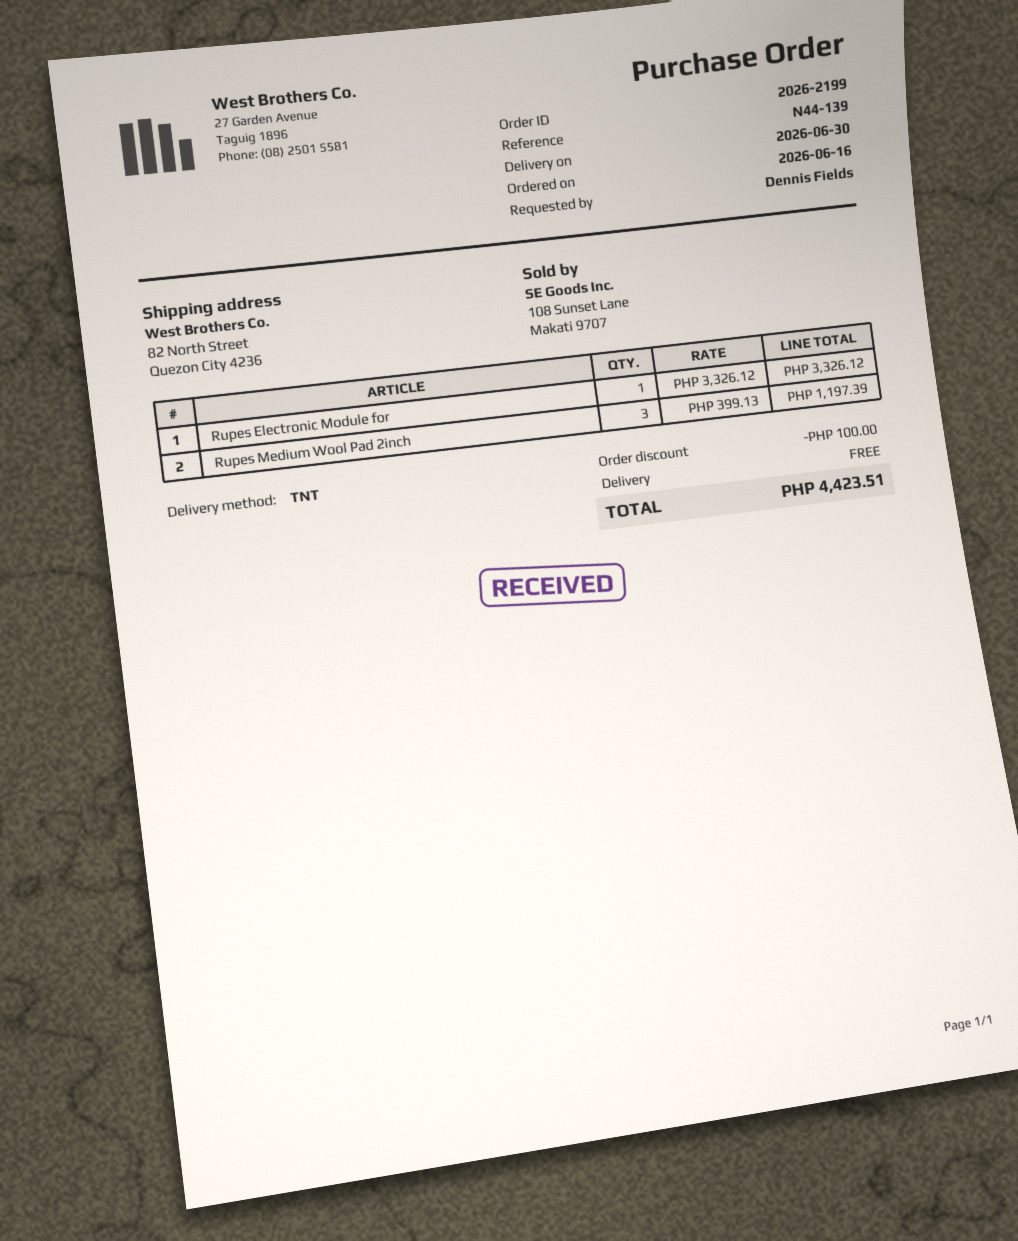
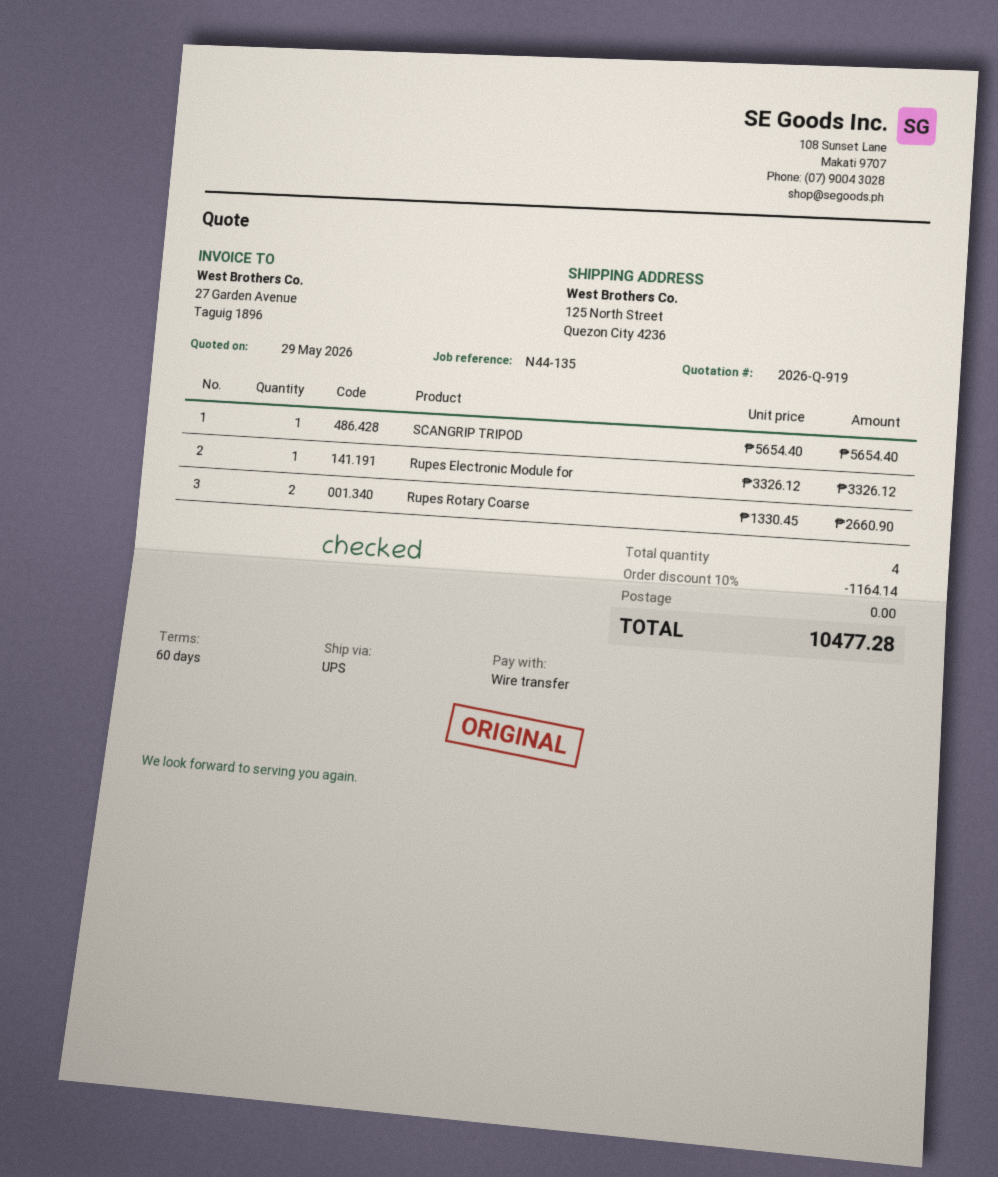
reference: N44-139 -> N44-135
shipping method: TNT -> UPS
ship to: 82 North Street, Quezon City 4236 -> 125 North Street, Quezon City 4236
Rupes Medium Wool Pad 2inch: 3 x 399.13 = 1197.39 -> none
SCANGRIP TRIPOD: none -> 1 x 5654.40 = 5654.40
Rupes Rotary Coarse: none -> 2 x 1330.45 = 2660.90
discount: 100.00 -> 1164.14
total: 4423.51 -> 10477.28

